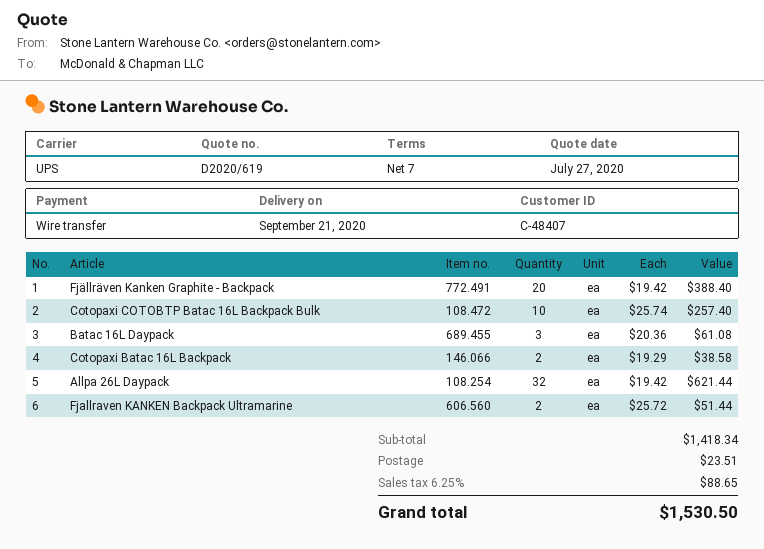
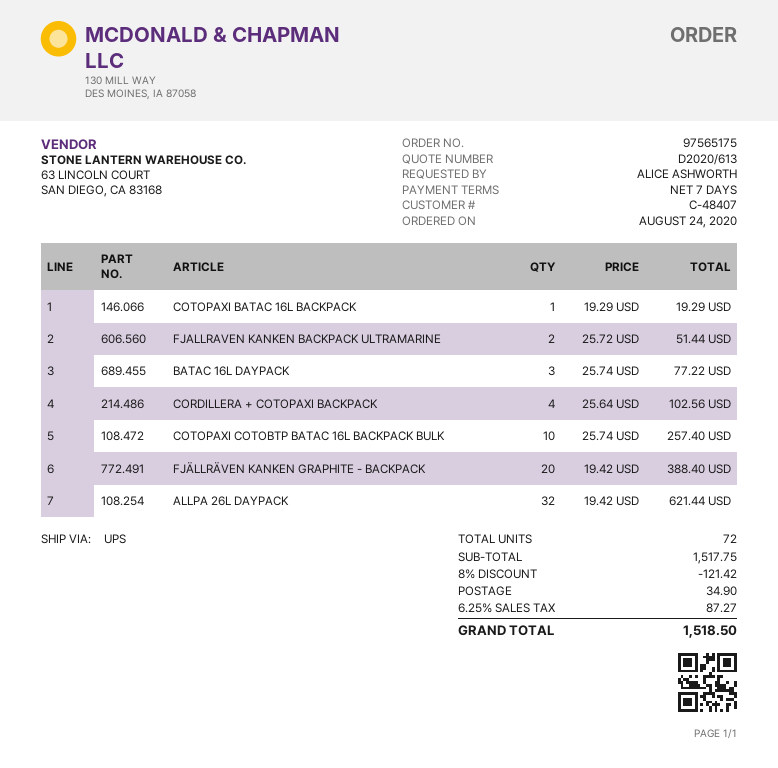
quote number: D2020/619 -> D2020/613
Batac 16L Daypack: 3 x 20.36 = 61.08 -> 3 x 25.74 = 77.22
Cotopaxi Batac 16L Backpack: 2 x 19.29 = 38.58 -> 1 x 19.29 = 19.29
CORDILLERA + COTOPAXI BACKPACK: none -> 4 x 25.64 = 102.56
subtotal: 1418.34 -> 1517.75
discount: none -> 8% = 121.42
shipping: 23.51 -> 34.90
tax: 6.25% = 88.65 -> 6.25% = 87.27
total: 1530.50 -> 1518.50

